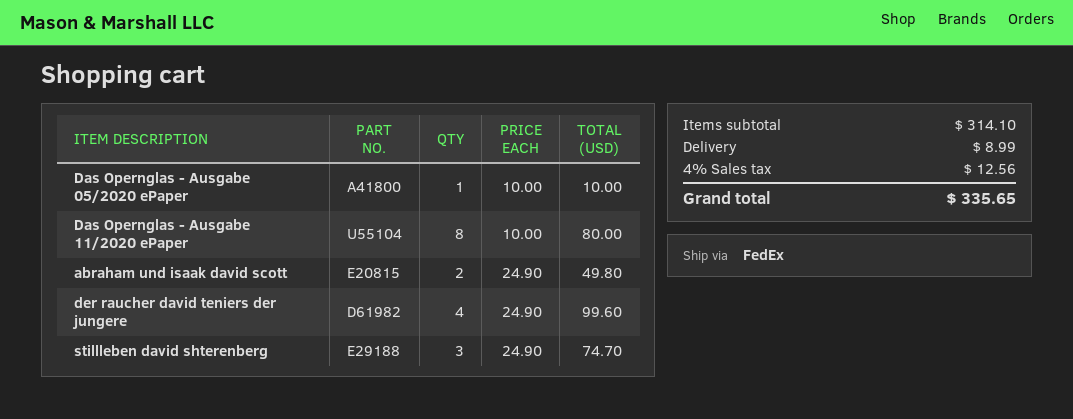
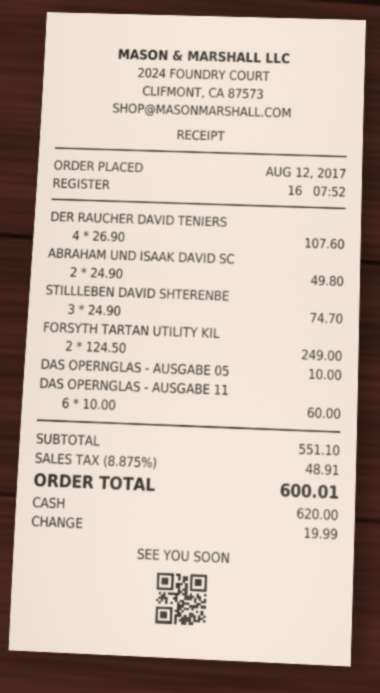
Das Opernglas - Ausgabe 11/2020 ePaper: 8 x 10.00 = 80.00 -> 6 x 10.00 = 60.00
der raucher david teniers der jungere: 4 x 24.90 = 99.60 -> 4 x 26.90 = 107.60
FORSYTH TARTAN UTILITY KIL: none -> 2 x 124.50 = 249.00
subtotal: 314.10 -> 551.10
shipping: 8.99 -> none
tax: 4% = 12.56 -> 8.875% = 48.91
total: 335.65 -> 600.01

